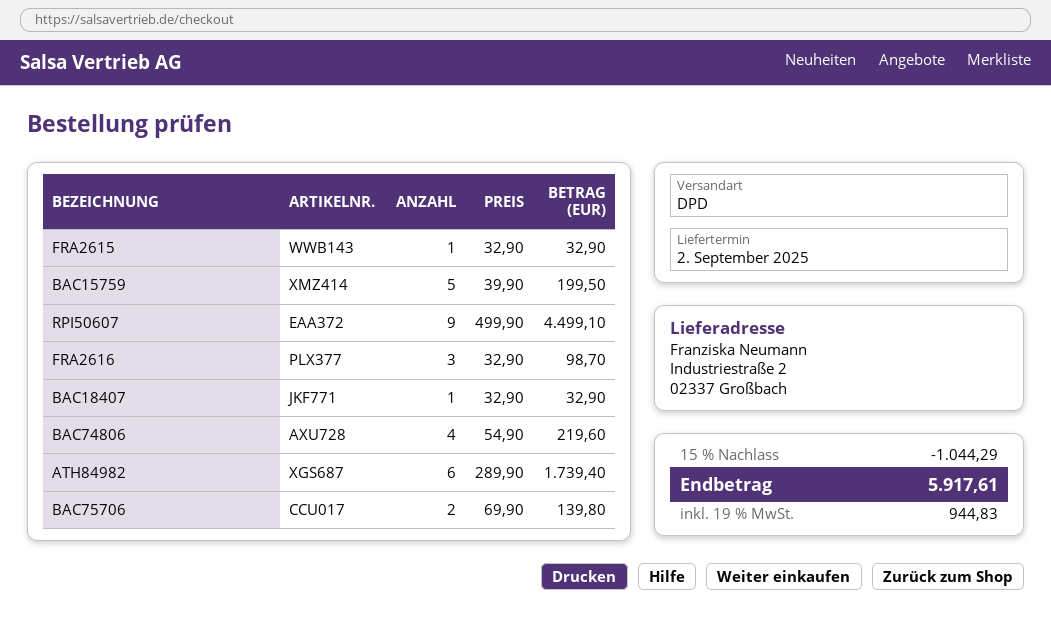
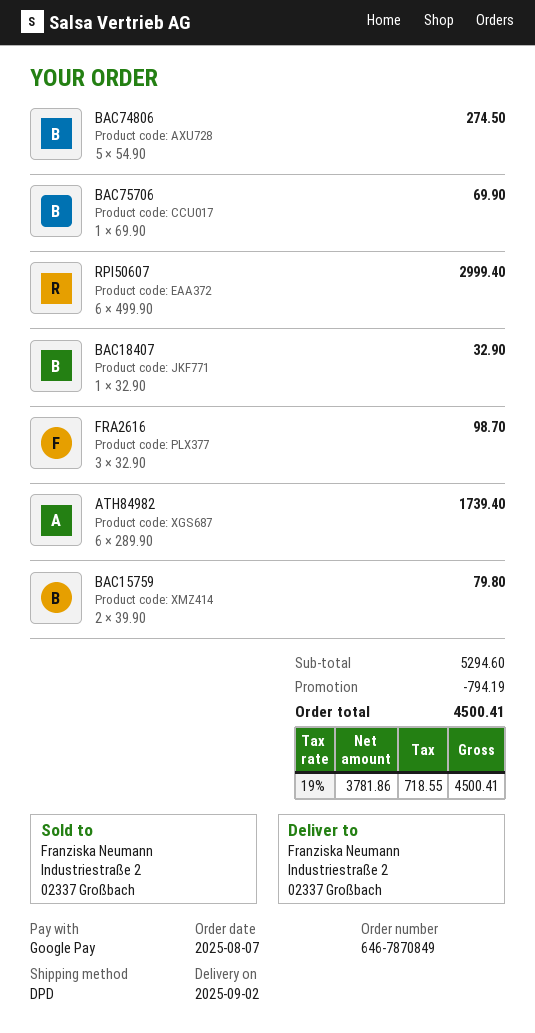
FRA2615: 1 x 32.90 = 32.90 -> none
BAC15759: 5 x 39.90 = 199.50 -> 2 x 39.90 = 79.80
RPI50607: 9 x 499.90 = 4499.10 -> 6 x 499.90 = 2999.40
BAC74806: 4 x 54.90 = 219.60 -> 5 x 54.90 = 274.50
BAC75706: 2 x 69.90 = 139.80 -> 1 x 69.90 = 69.90
discount: 1044.29 -> 794.19
tax: 19% = 944.83 -> 19% = 718.55
total: 5917.61 -> 4500.41

